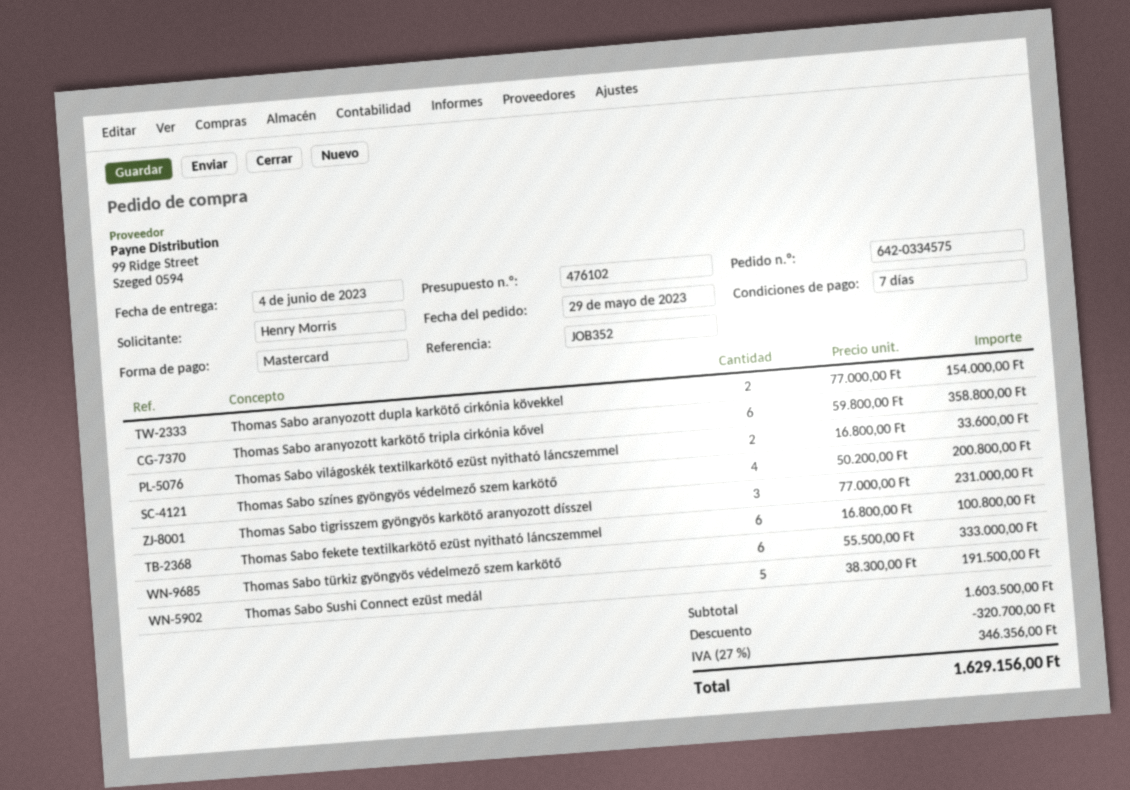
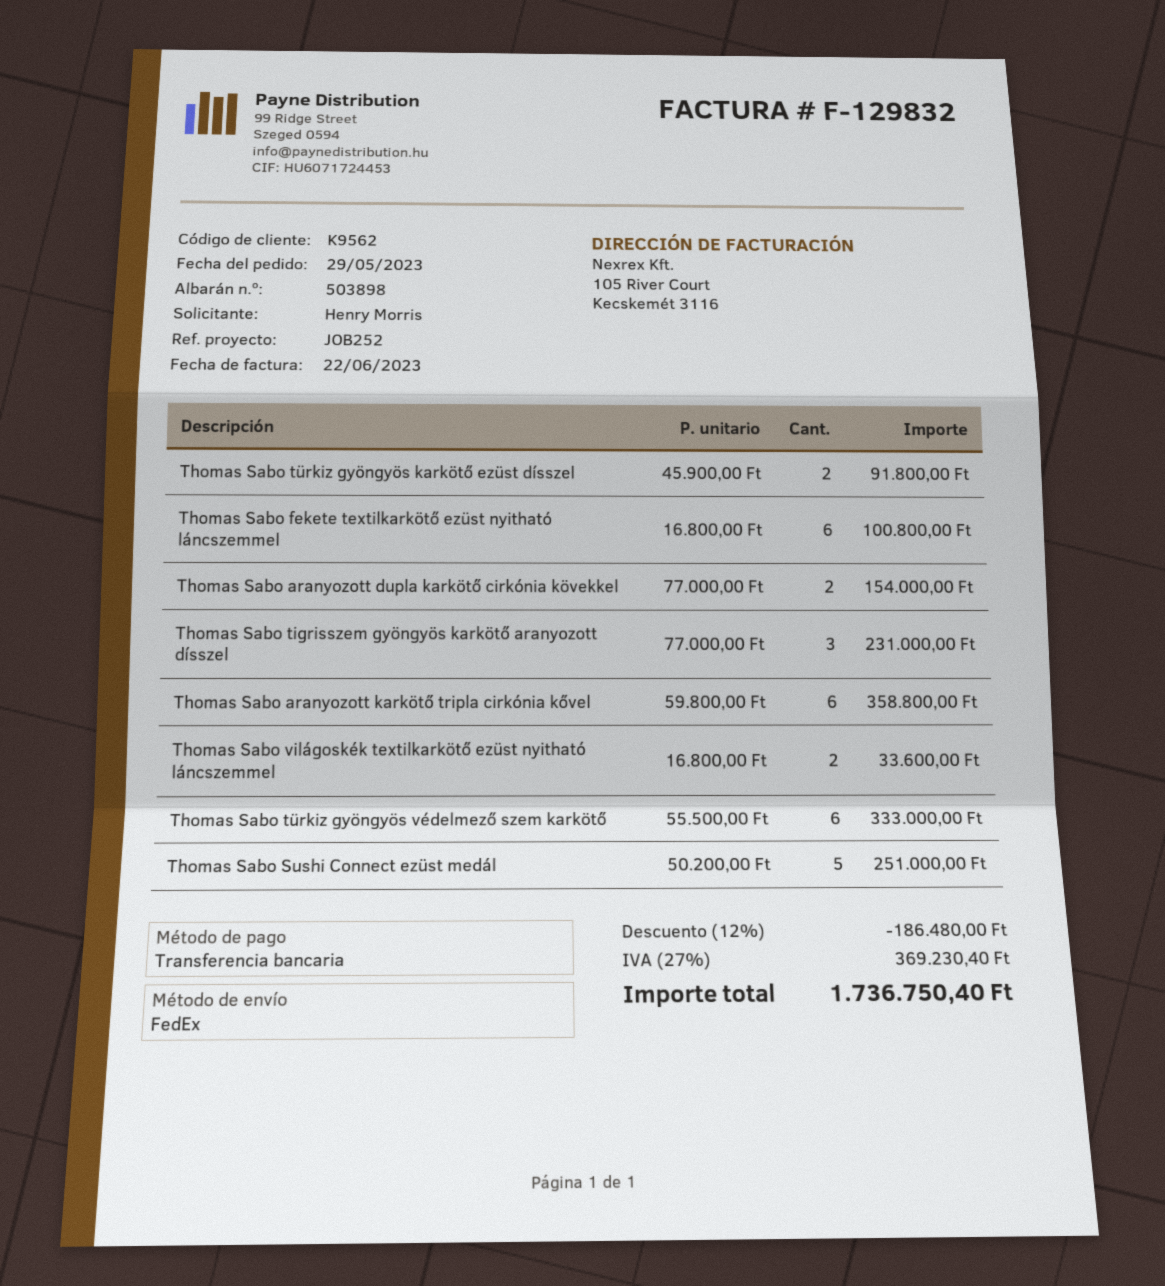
reference: JOB352 -> JOB252
payment method: Mastercard -> bank transfer
Thomas Sabo színes gyöngyös védelmező szem karkötő: 4 x 50200.00 = 200800.00 -> none
Thomas Sabo Sushi Connect ezüst medál: 5 x 38300.00 = 191500.00 -> 5 x 50200.00 = 251000.00
Thomas Sabo türkiz gyöngyös karkötő ezüst dísszel: none -> 2 x 45900.00 = 91800.00
discount: 320700.00 -> 186480.00
tax: 27% = 346356.00 -> 27% = 369230.40
total: 1629156.00 -> 1736750.40

